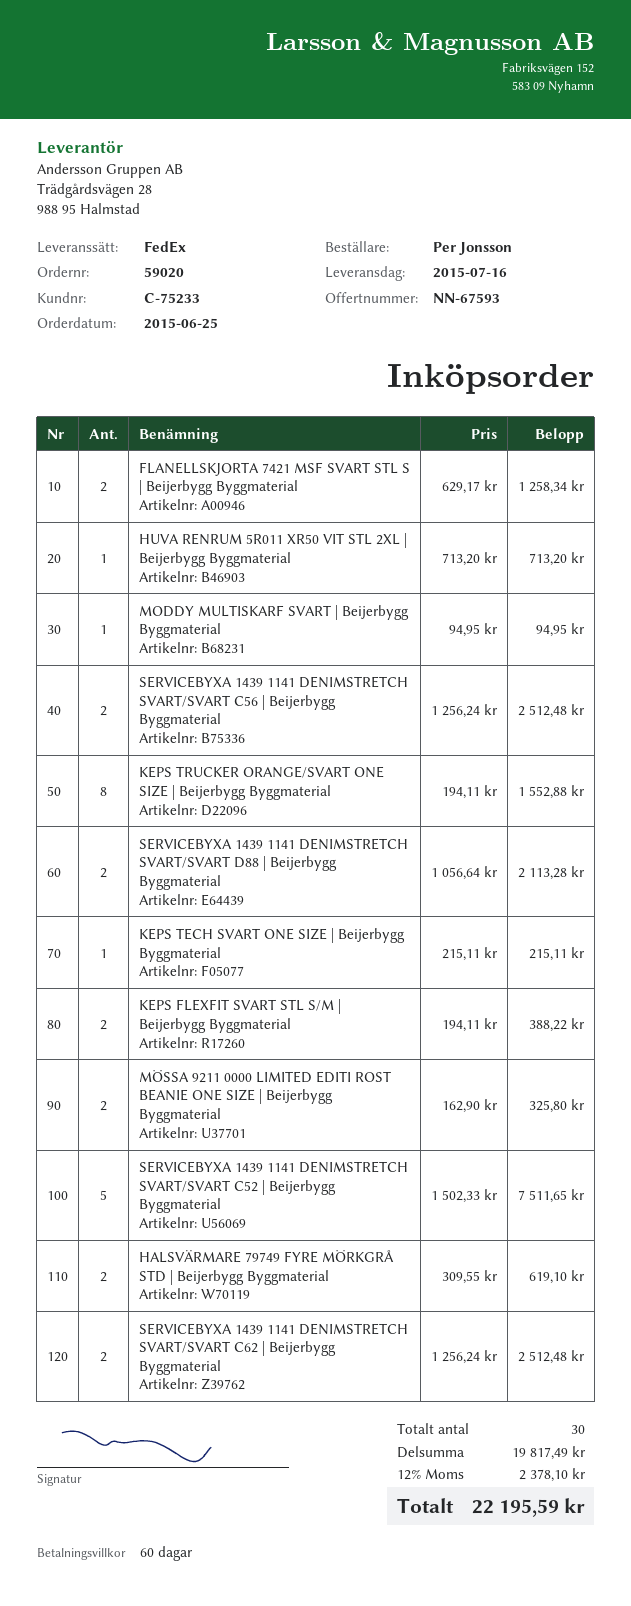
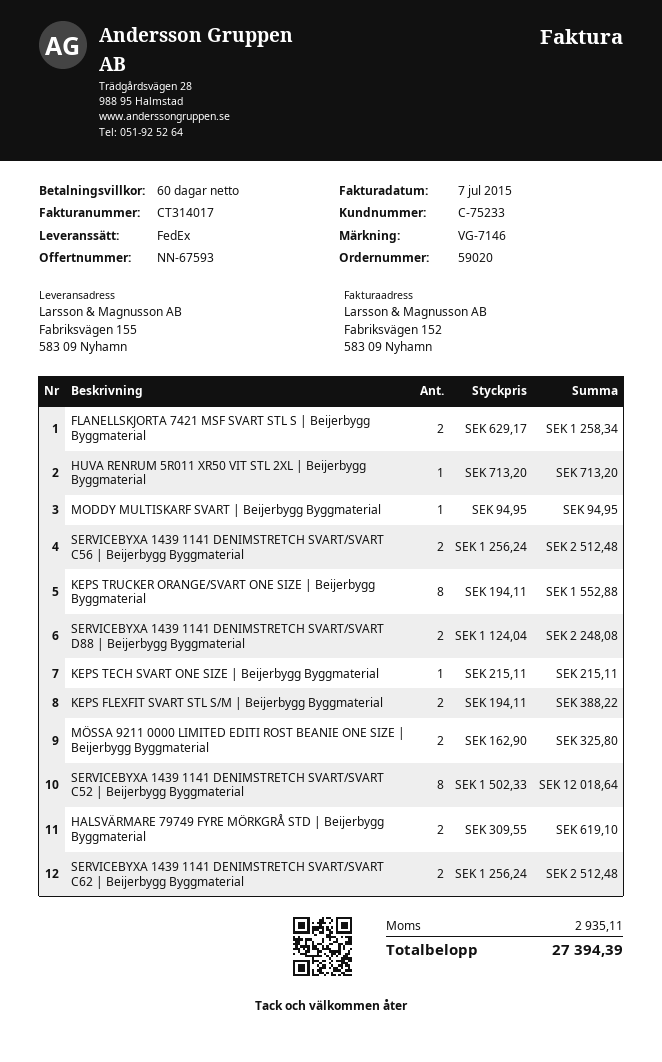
SERVICEBYXA 1439 1141 DENIMSTRETCH SVART/SVART D88 | Beijerbygg Byggmaterial: 2 x 1056.64 = 2113.28 -> 2 x 1124.04 = 2248.08
SERVICEBYXA 1439 1141 DENIMSTRETCH SVART/SVART C52 | Beijerbygg Byggmaterial: 5 x 1502.33 = 7511.65 -> 8 x 1502.33 = 12018.64
tax: 2378.10 -> 2935.11
total: 22195.59 -> 27394.39

